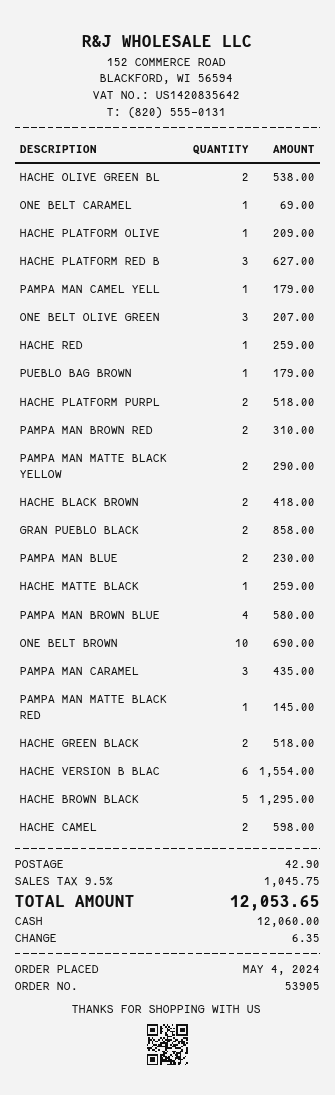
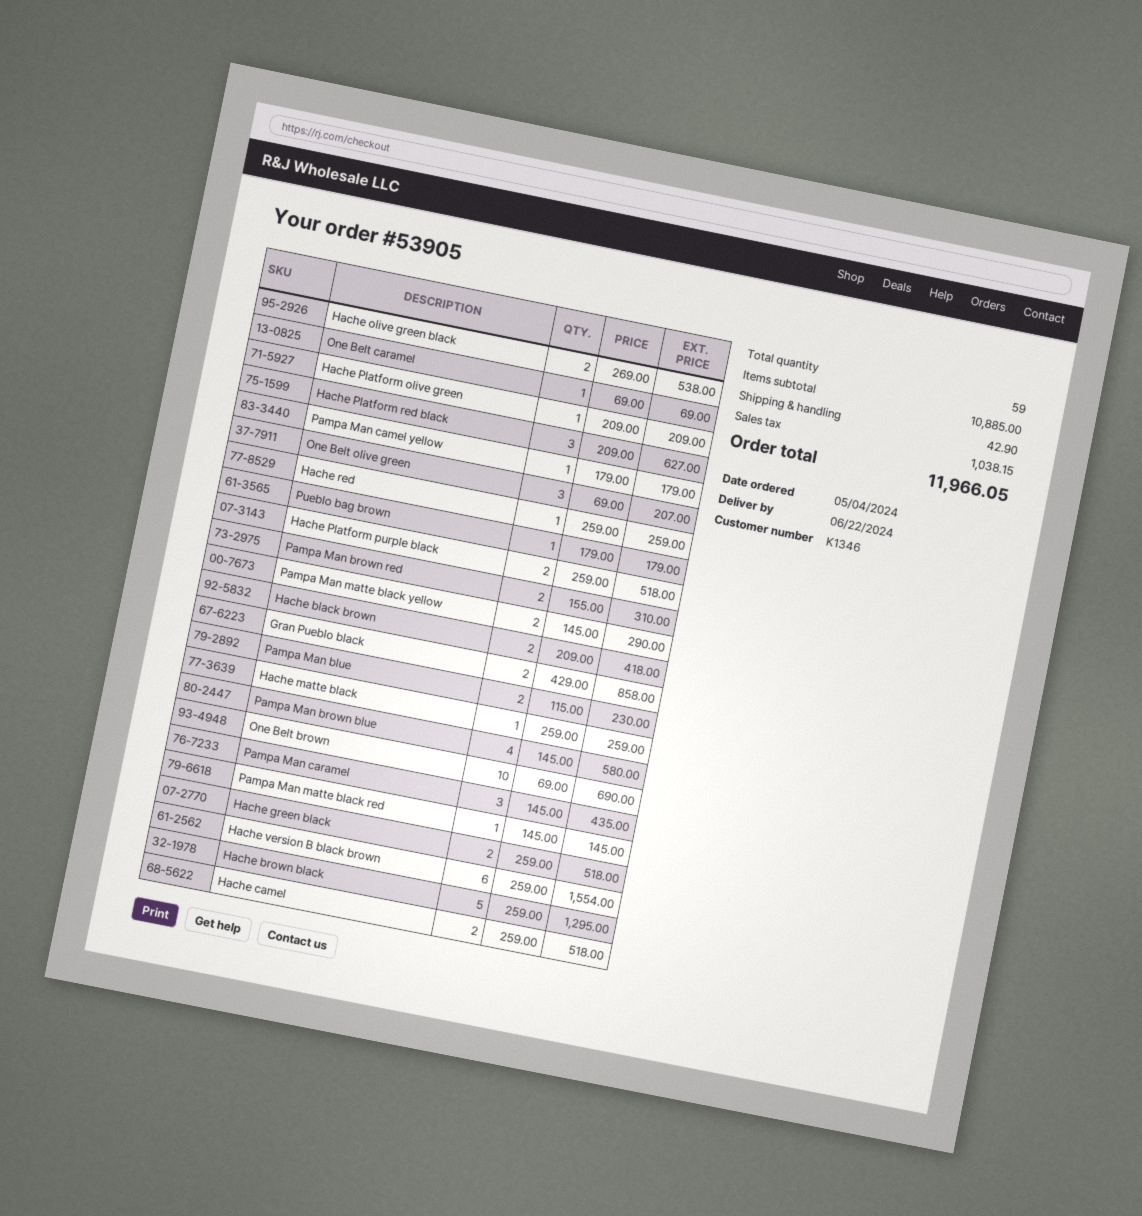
HACHE CAMEL: 2 for 598.00 -> 2 for 518.00
tax: 1045.75 -> 1038.15
total: 12053.65 -> 11966.05

